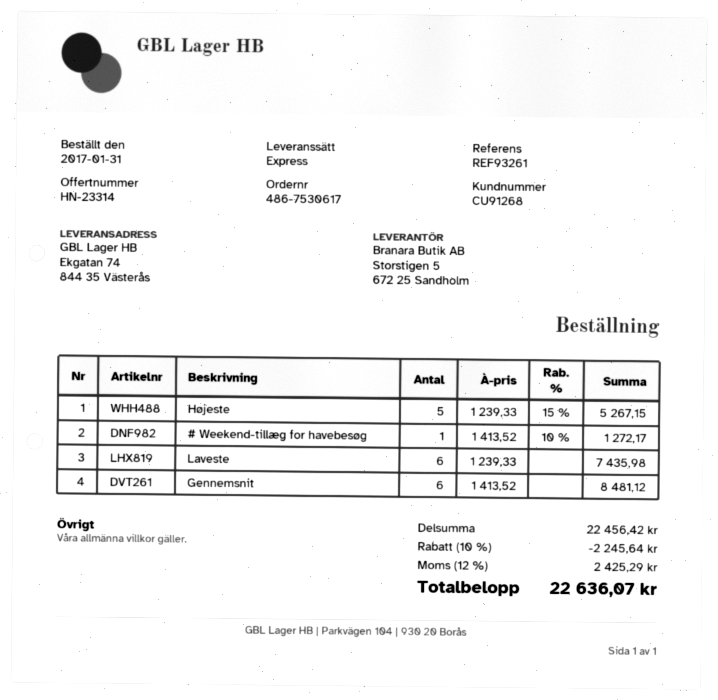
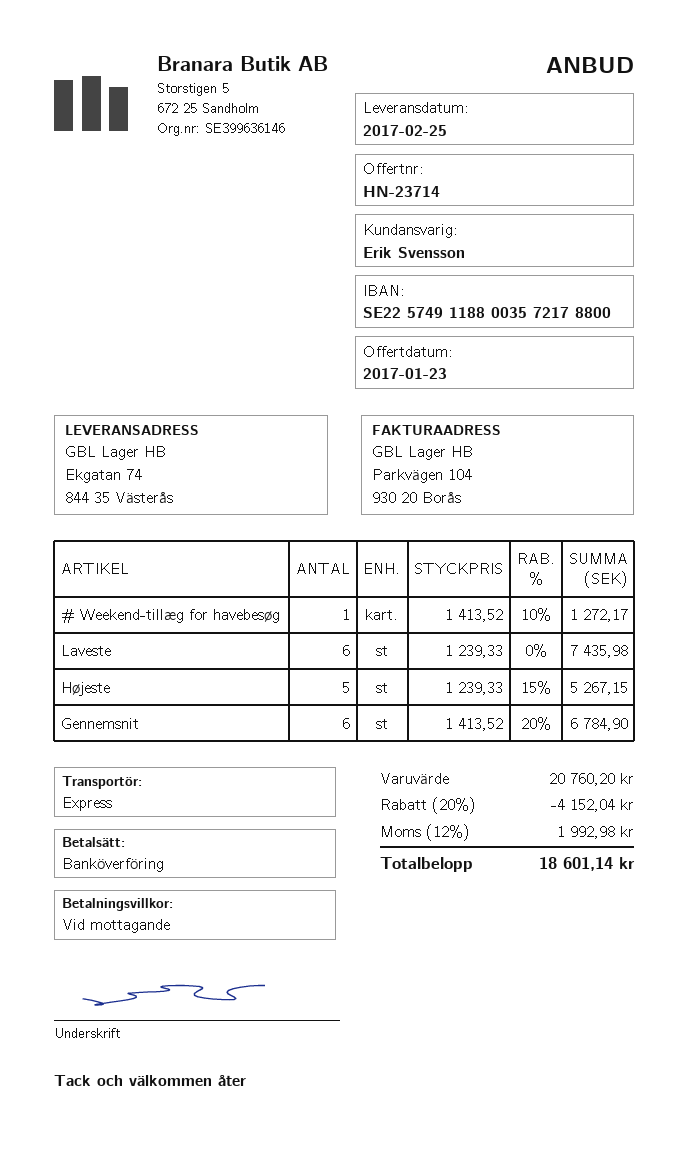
quote number: HN-23314 -> HN-23714
Gennemsnit: 6 x 1413.52 = 8481.12 -> 6 x 1413.52 - 20% = 6784.90
subtotal: 22456.42 -> 20760.20
discount: 10% = 2245.64 -> 20% = 4152.04
tax: 12% = 2425.29 -> 12% = 1992.98
total: 22636.07 -> 18601.14

